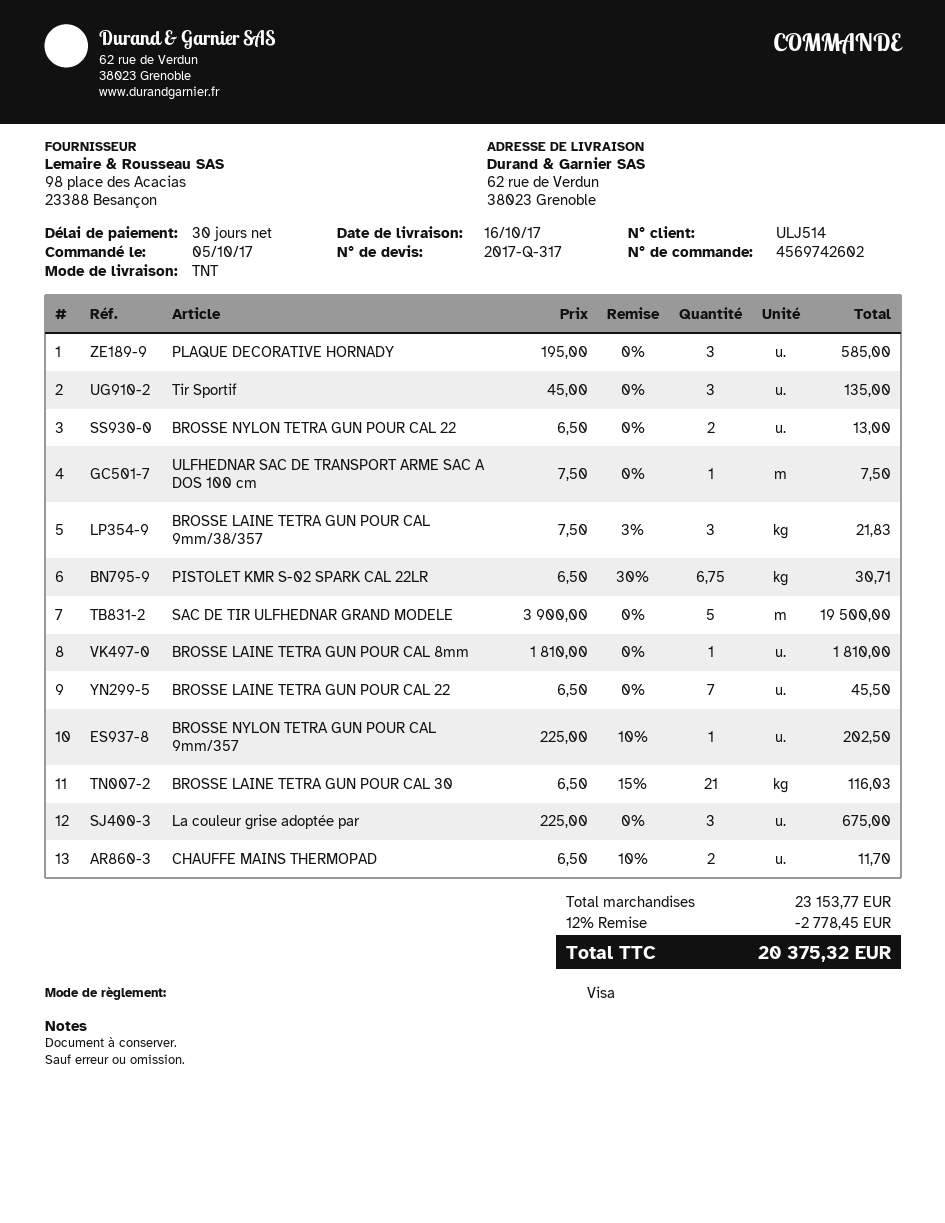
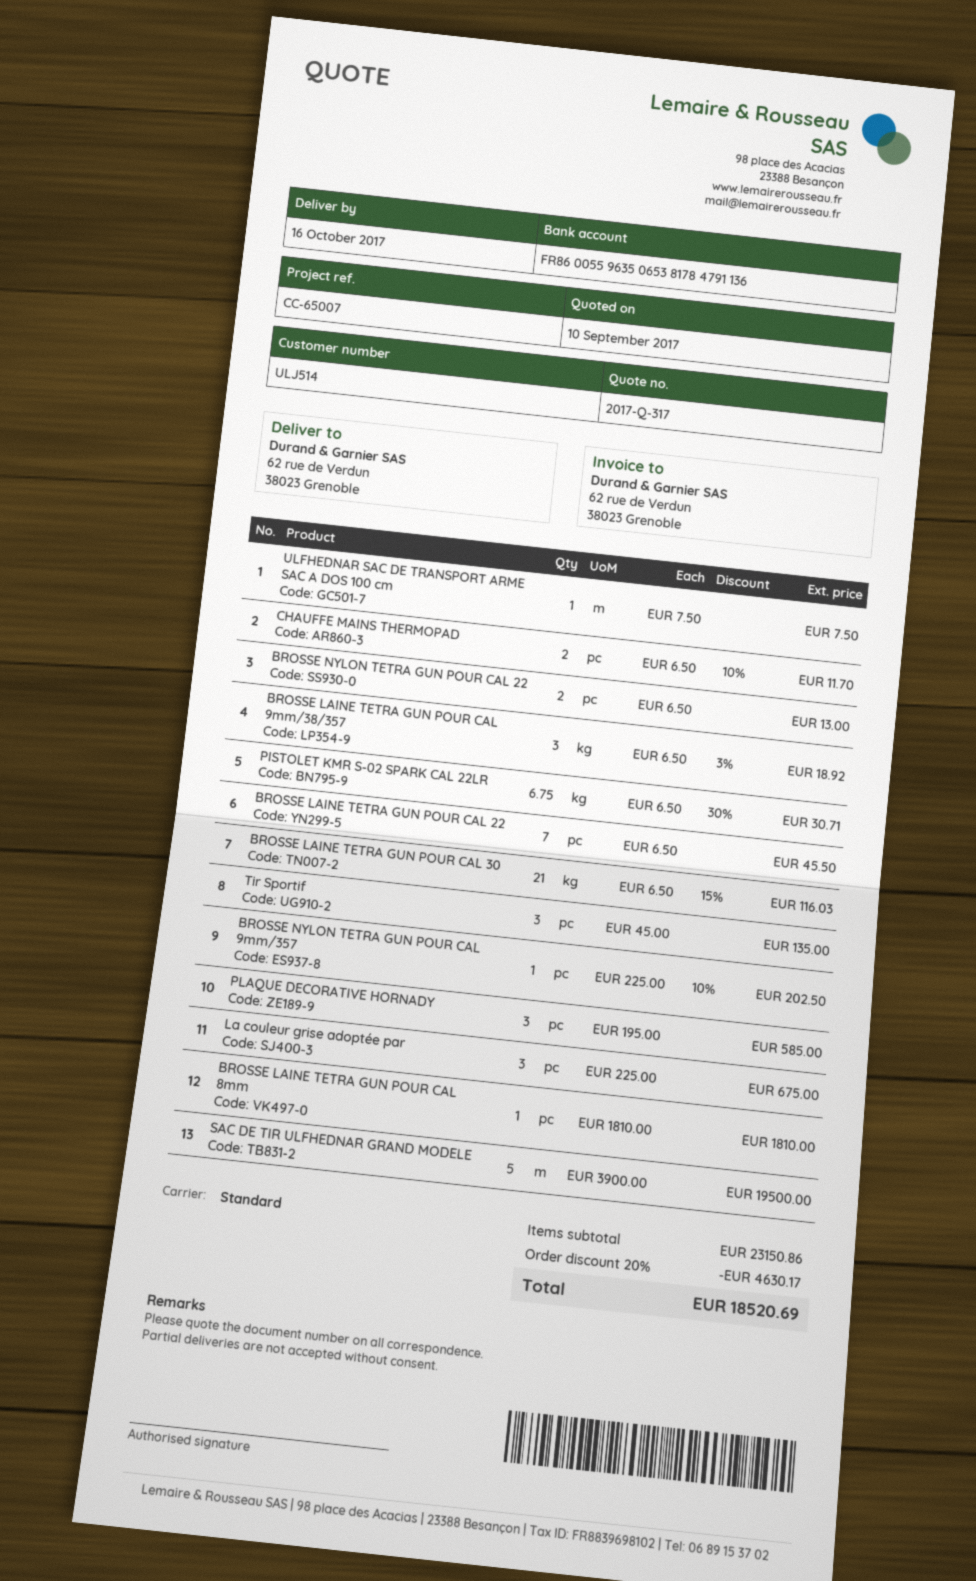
shipping method: TNT -> standard
BROSSE LAINE TETRA GUN POUR CAL 9mm/38/357: 3 x 7.50 - 3% = 21.83 -> 3 x 6.50 - 3% = 18.92
subtotal: 23153.77 -> 23150.86
discount: 12% = 2778.45 -> 20% = 4630.17
total: 20375.32 -> 18520.69

